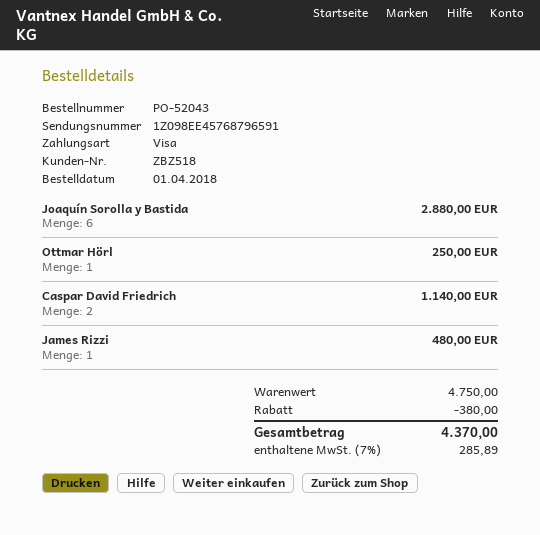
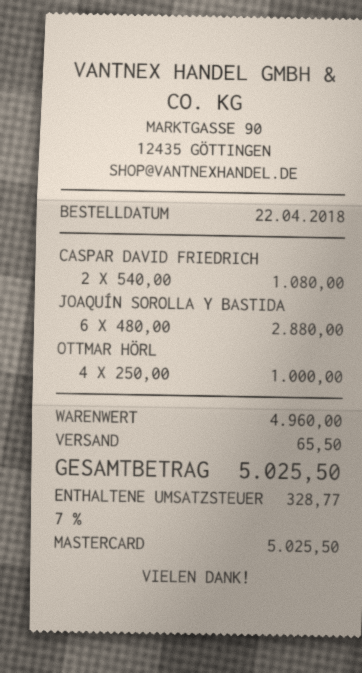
order date: 2018-04-01 -> 2018-04-22
payment method: Visa -> Mastercard
Ottmar Hörl: 1 for 250.00 -> 4 for 1000.00
Caspar David Friedrich: 2 for 1140.00 -> 2 for 1080.00
James Rizzi: 1 for 480.00 -> none
subtotal: 4750.00 -> 4960.00
discount: 380.00 -> none
shipping: none -> 65.50
tax: 7% = 285.89 -> 7% = 328.77
total: 4370.00 -> 5025.50

